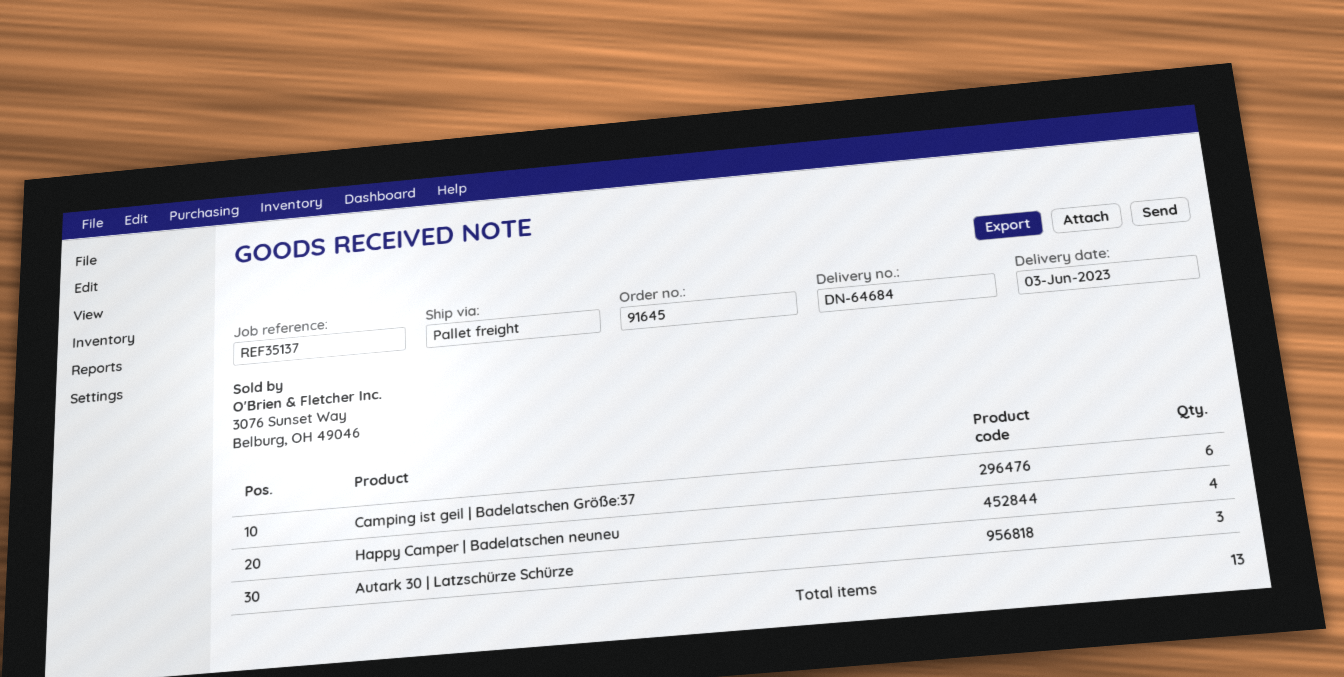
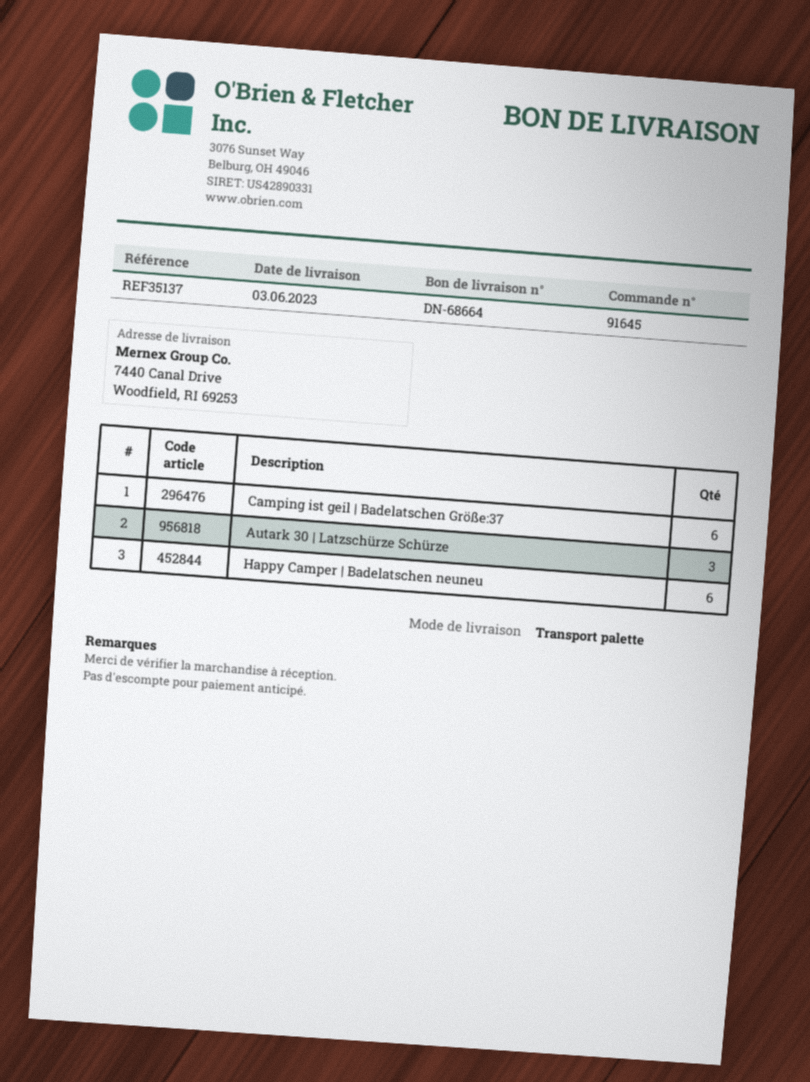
delivery note number: DN-64684 -> DN-68664
Happy Camper | Badelatschen neuneu: 4 -> 6

